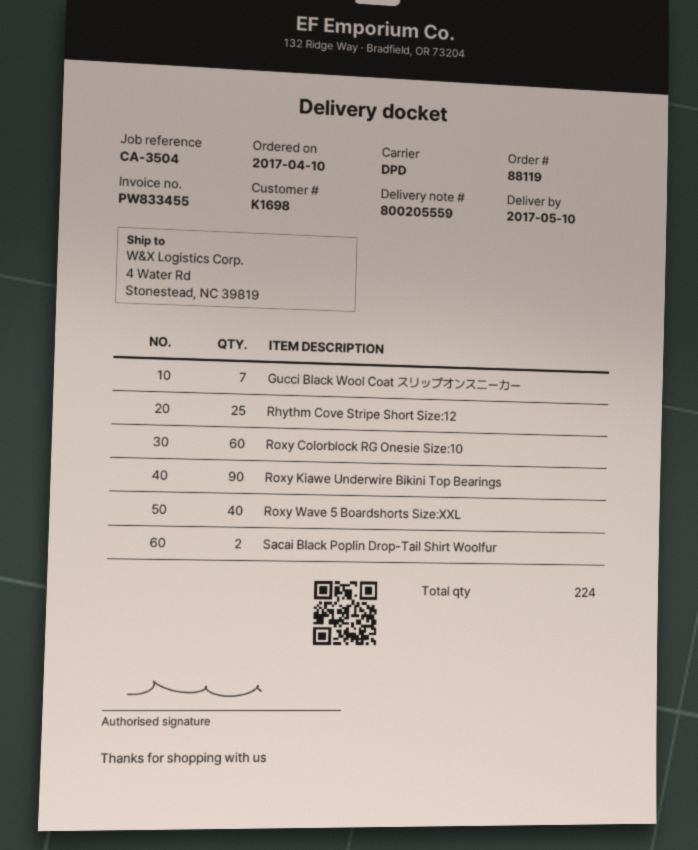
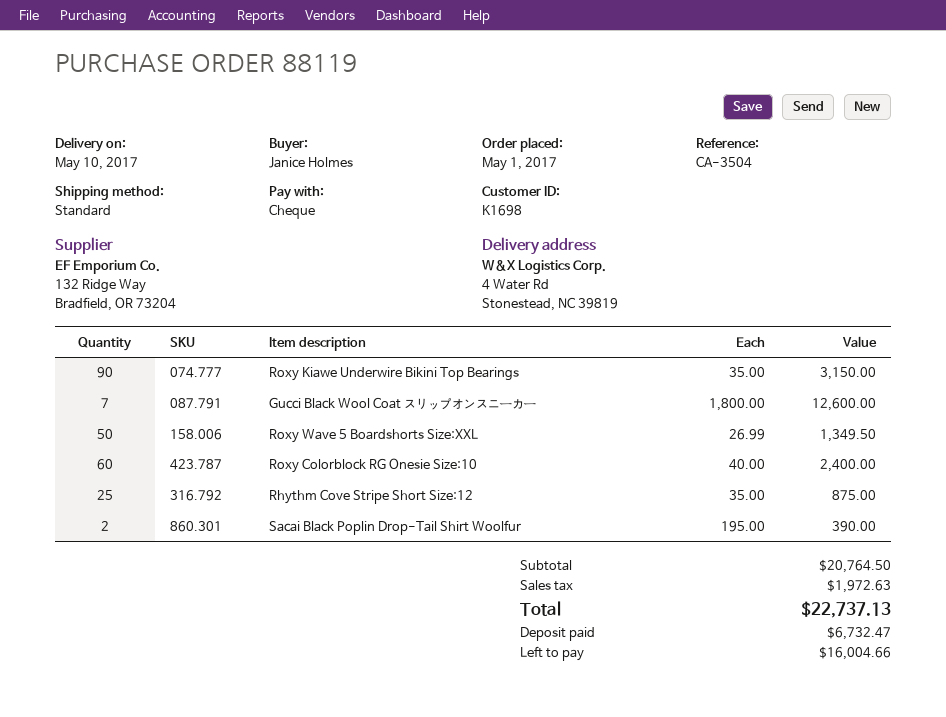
order date: 2017-04-10 -> 2017-05-01
shipping method: DPD -> standard
Roxy Wave 5 Boardshorts Size:XXL: 40 -> 50

